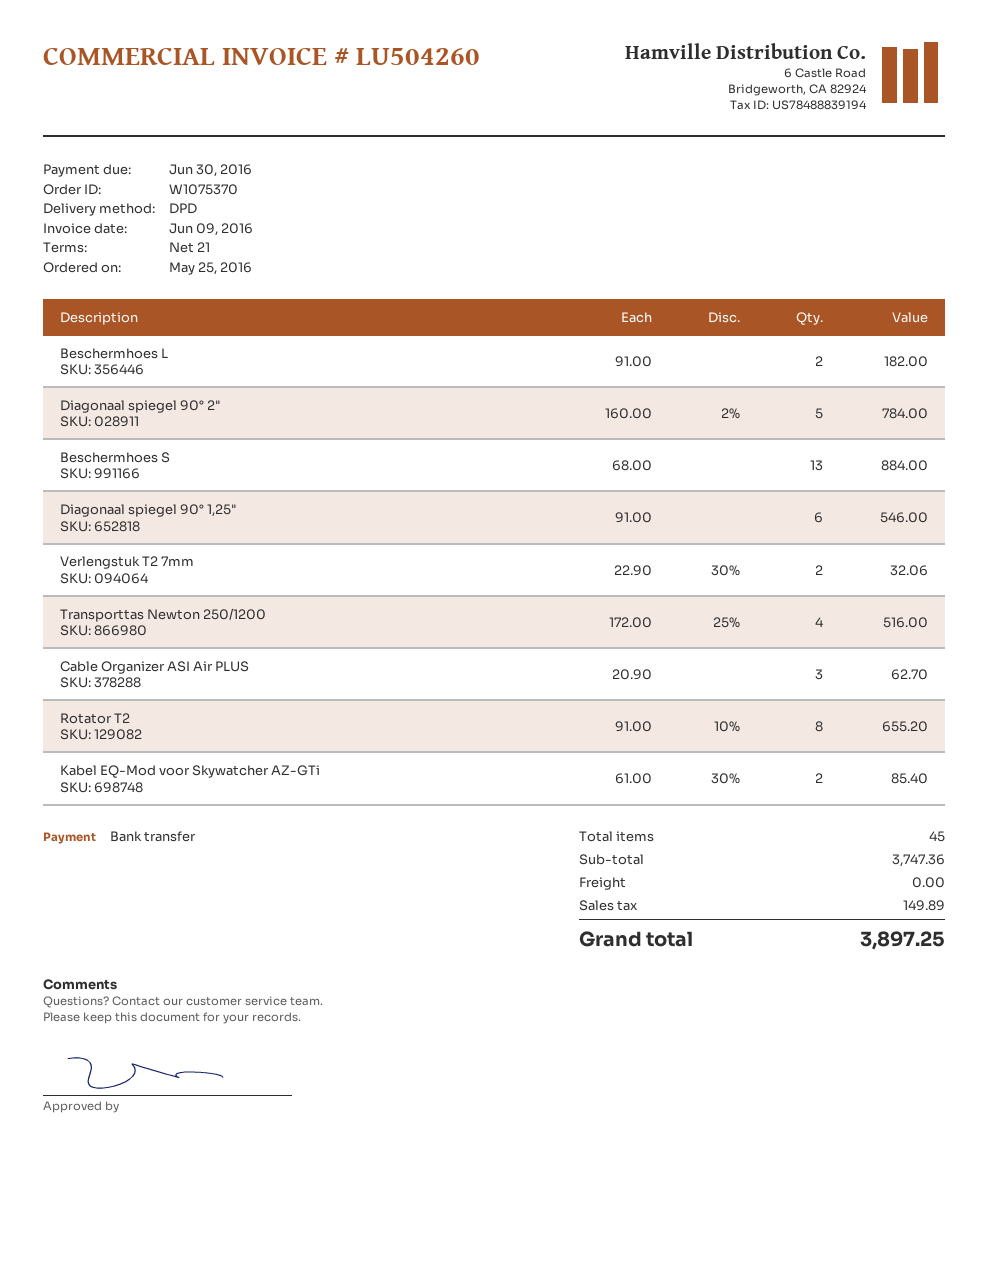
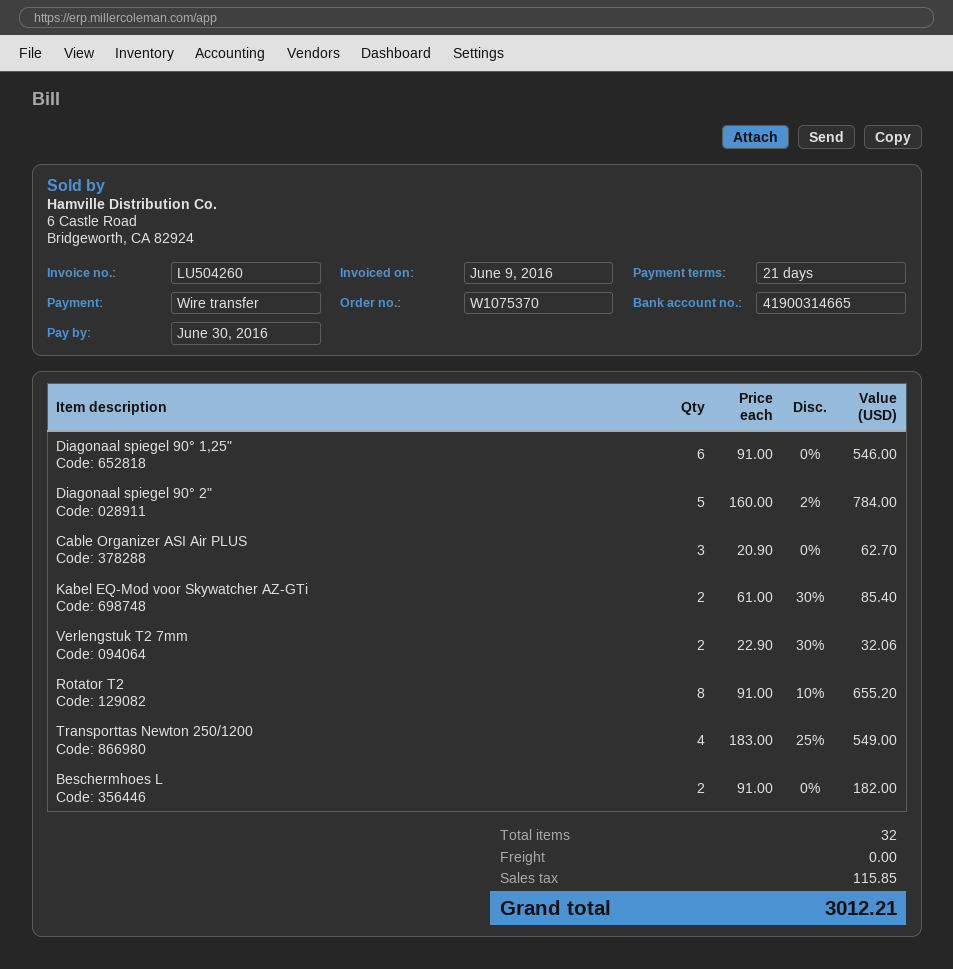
Beschermhoes S: 13 x 68.00 = 884.00 -> none
Transporttas Newton 250/1200: 4 x 172.00 - 25% = 516.00 -> 4 x 183.00 - 25% = 549.00
total quantity: 45 -> 32
tax: 149.89 -> 115.85
total: 3897.25 -> 3012.21

